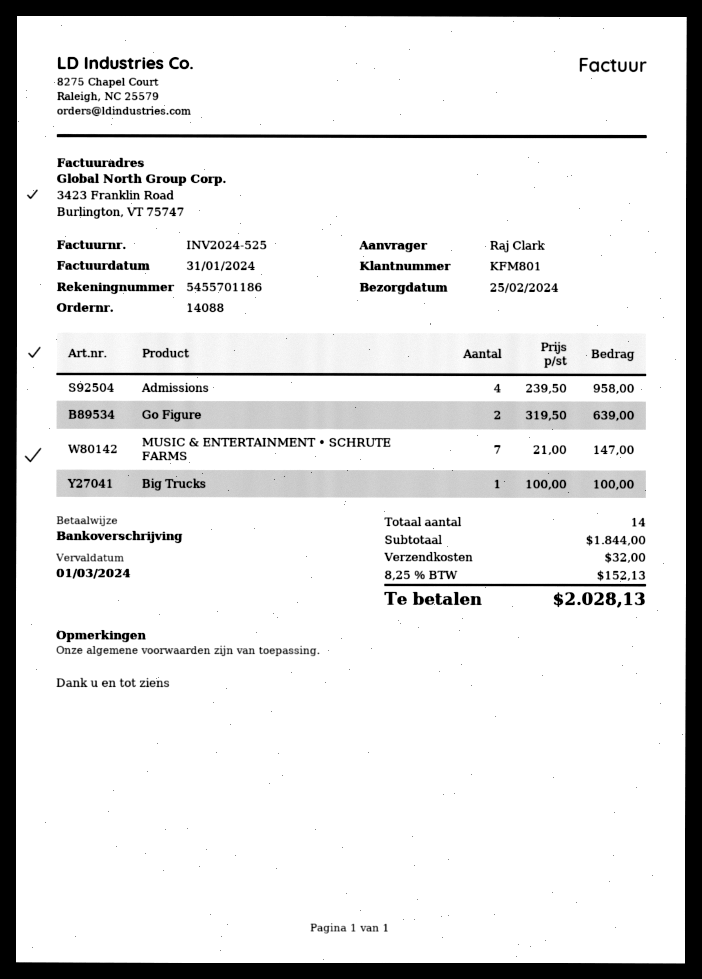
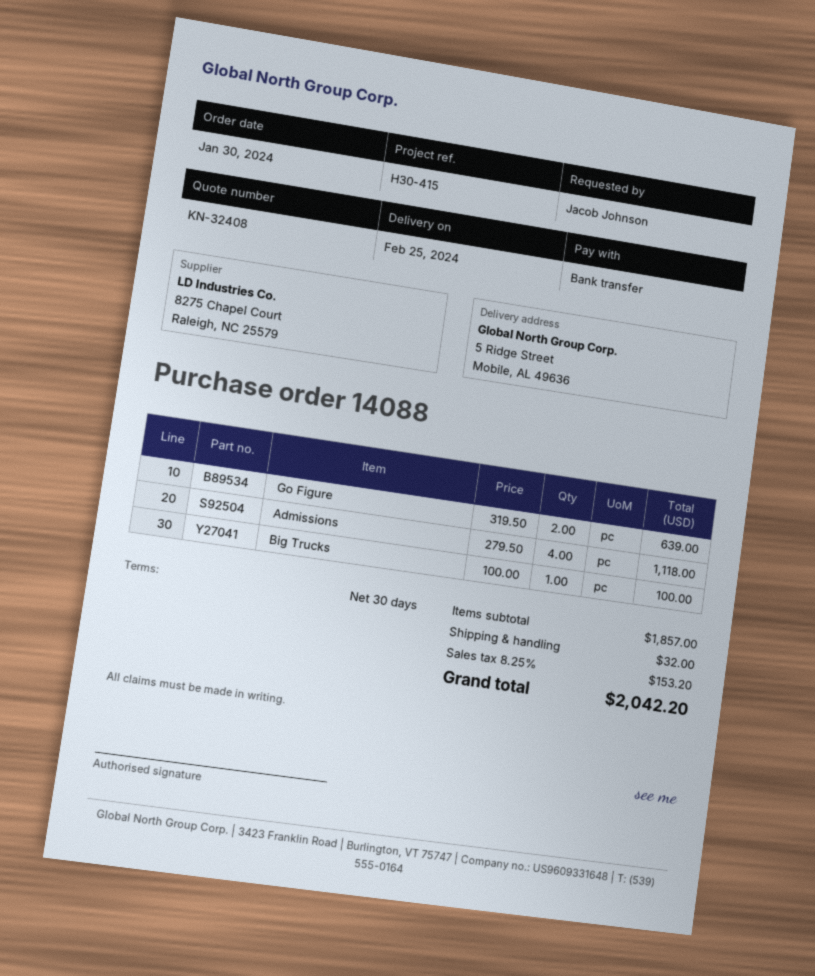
ordered by: Raj Clark -> Jacob Johnson
Admissions: 4 x 239.50 = 958.00 -> 4 x 279.50 = 1118.00
MUSIC & ENTERTAINMENT • SCHRUTE FARMS: 7 x 21.00 = 147.00 -> none
subtotal: 1844.00 -> 1857.00
tax: 8.25% = 152.13 -> 8.25% = 153.20
total: 2028.13 -> 2042.20

